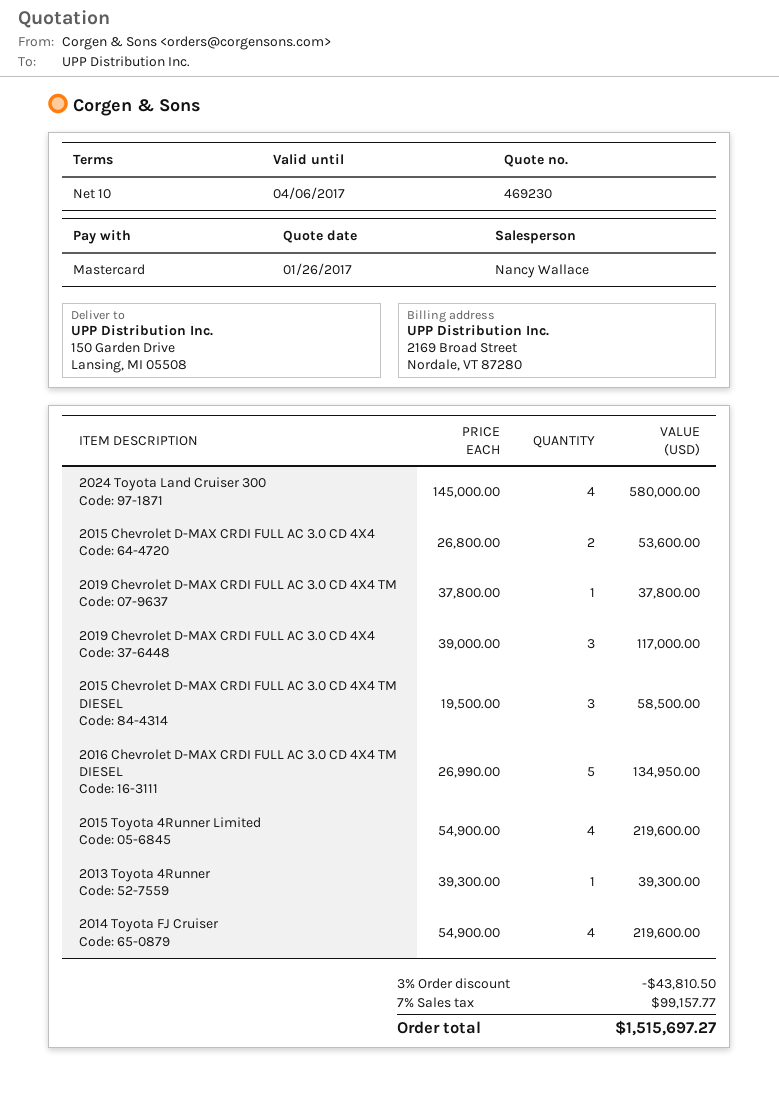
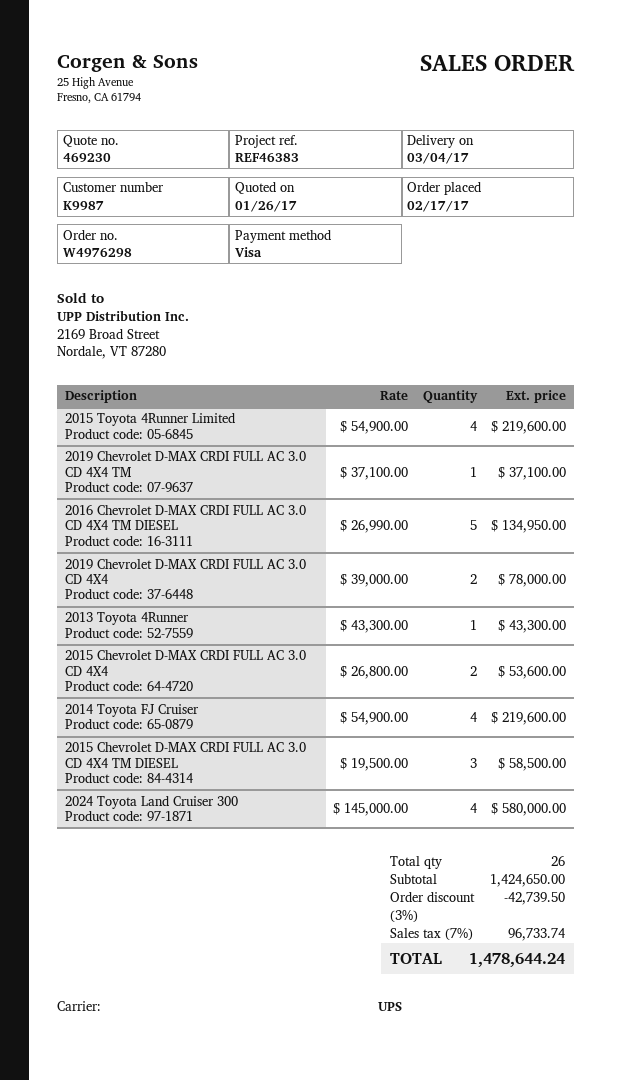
payment method: Mastercard -> Visa
2019 Chevrolet D-MAX CRDI FULL AC 3.0 CD 4X4 TM: 1 x 37800.00 = 37800.00 -> 1 x 37100.00 = 37100.00
2019 Chevrolet D-MAX CRDI FULL AC 3.0 CD 4X4: 3 x 39000.00 = 117000.00 -> 2 x 39000.00 = 78000.00
2013 Toyota 4Runner: 1 x 39300.00 = 39300.00 -> 1 x 43300.00 = 43300.00
discount: 3% = 43810.50 -> 3% = 42739.50
tax: 7% = 99157.77 -> 7% = 96733.74
total: 1515697.27 -> 1478644.24

